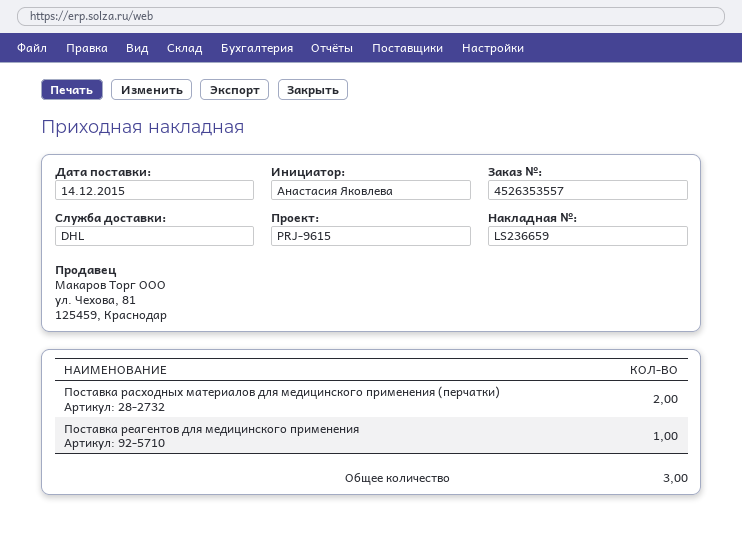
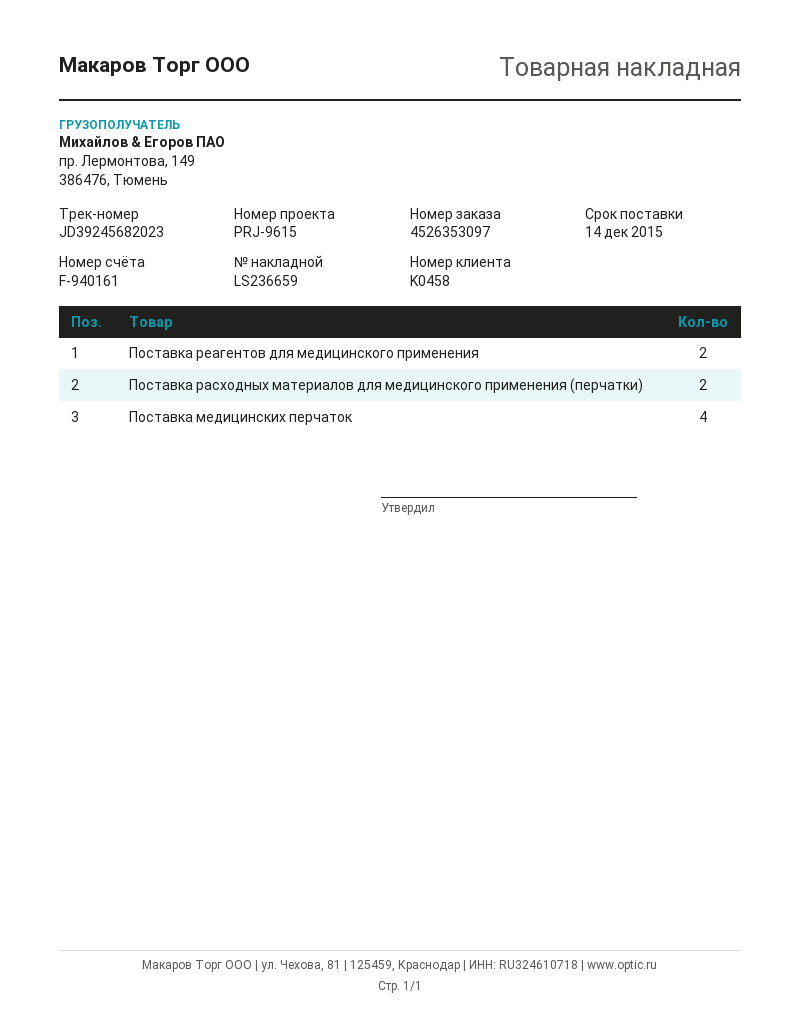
order number: 4526353557 -> 4526353097
Поставка реагентов для медицинского применения: 1 -> 2
Поставка медицинских перчаток: none -> 4

